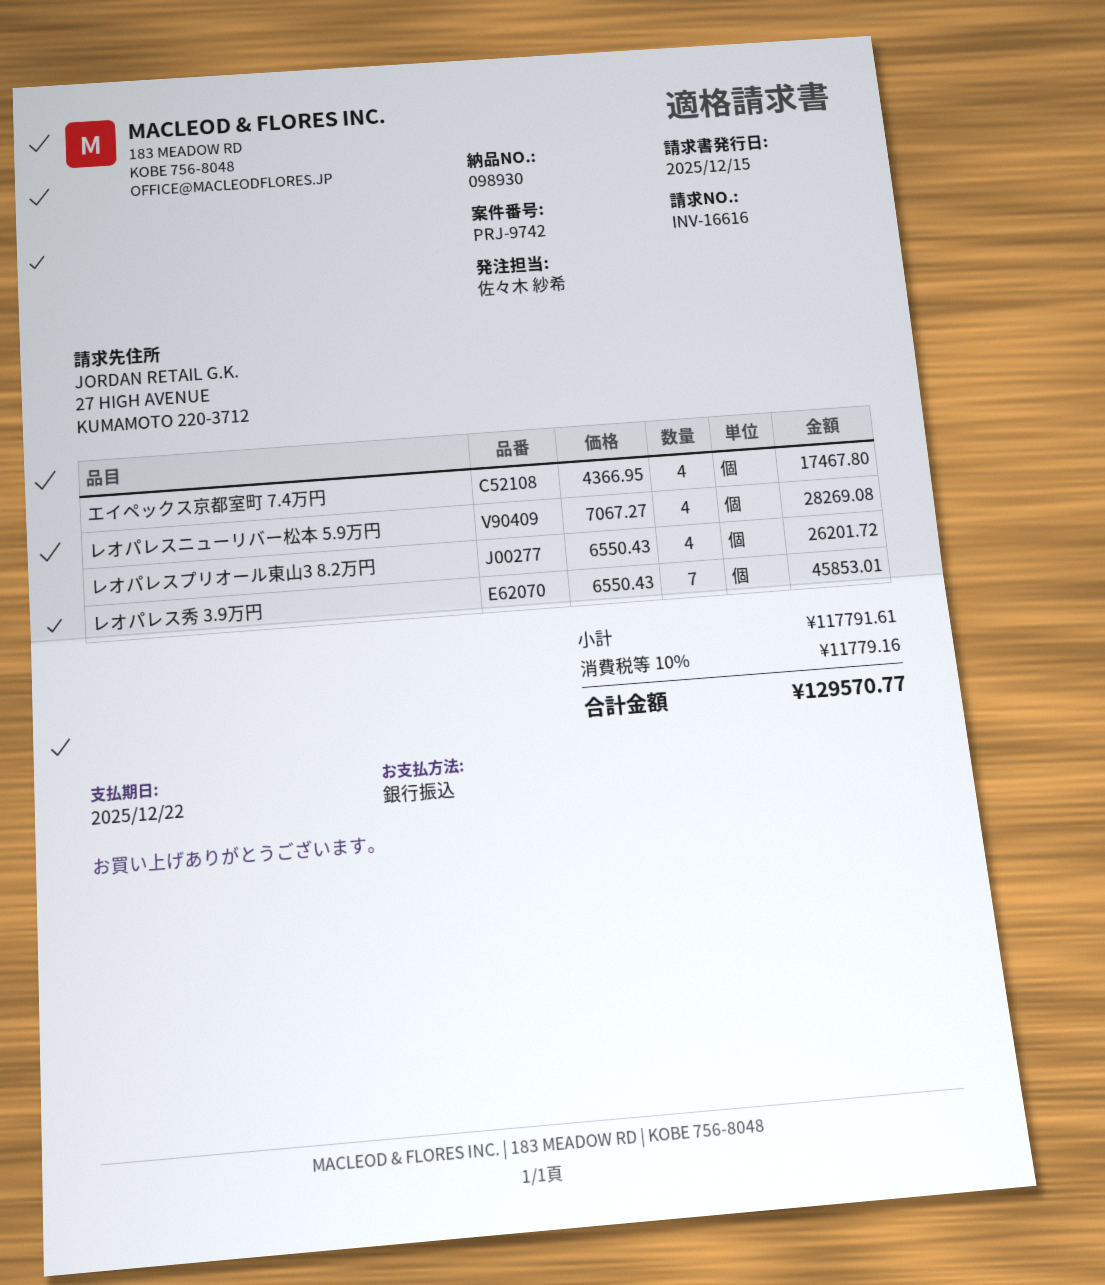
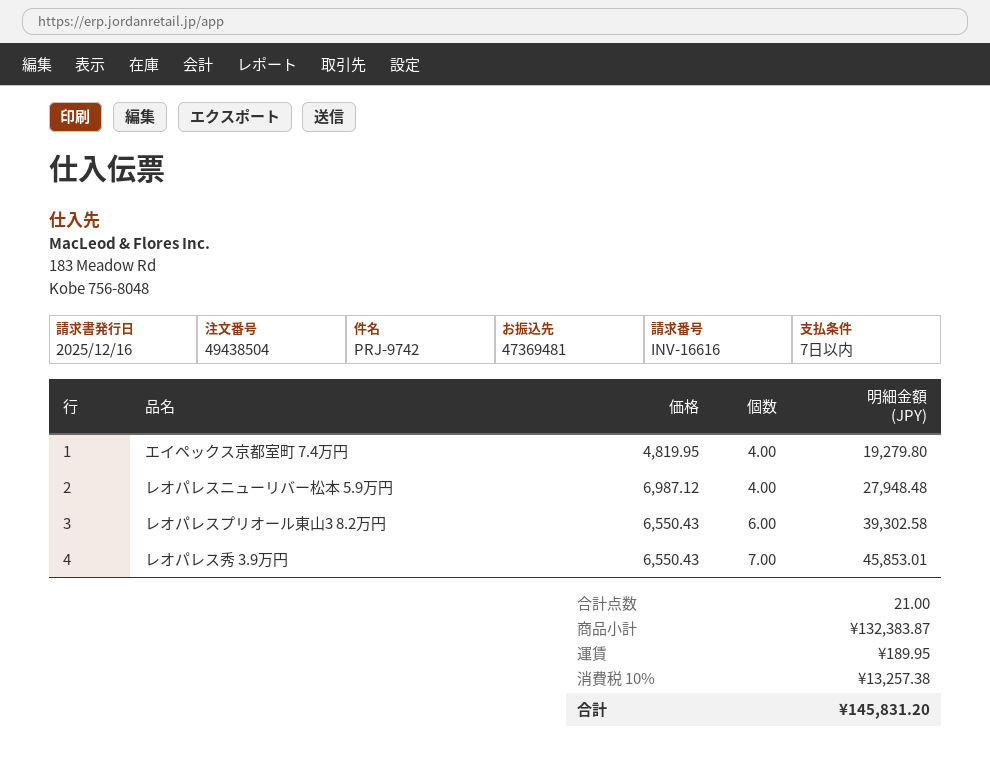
invoice date: 2025-12-15 -> 2025-12-16
エイペックス京都室町 7.4万円: 4 x 4366.95 = 17467.80 -> 4 x 4819.95 = 19279.80
レオパレスニューリバー松本 5.9万円: 4 x 7067.27 = 28269.08 -> 4 x 6987.12 = 27948.48
レオパレスプリオール東山3 8.2万円: 4 x 6550.43 = 26201.72 -> 6 x 6550.43 = 39302.58
subtotal: 117791.61 -> 132383.87
shipping: none -> 189.95
tax: 10% = 11779.16 -> 10% = 13257.38
total: 129570.77 -> 145831.20

